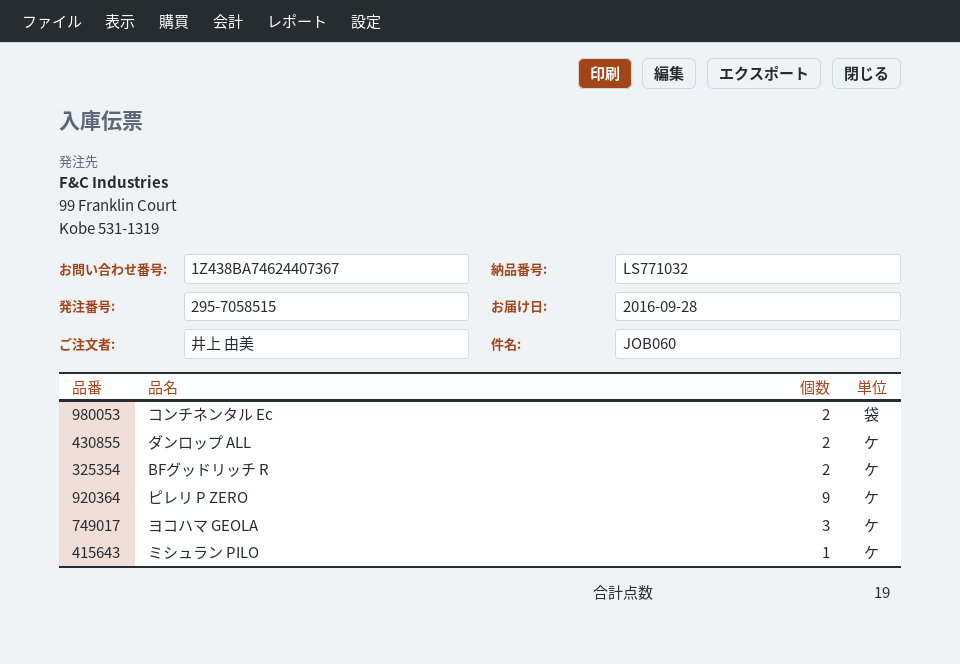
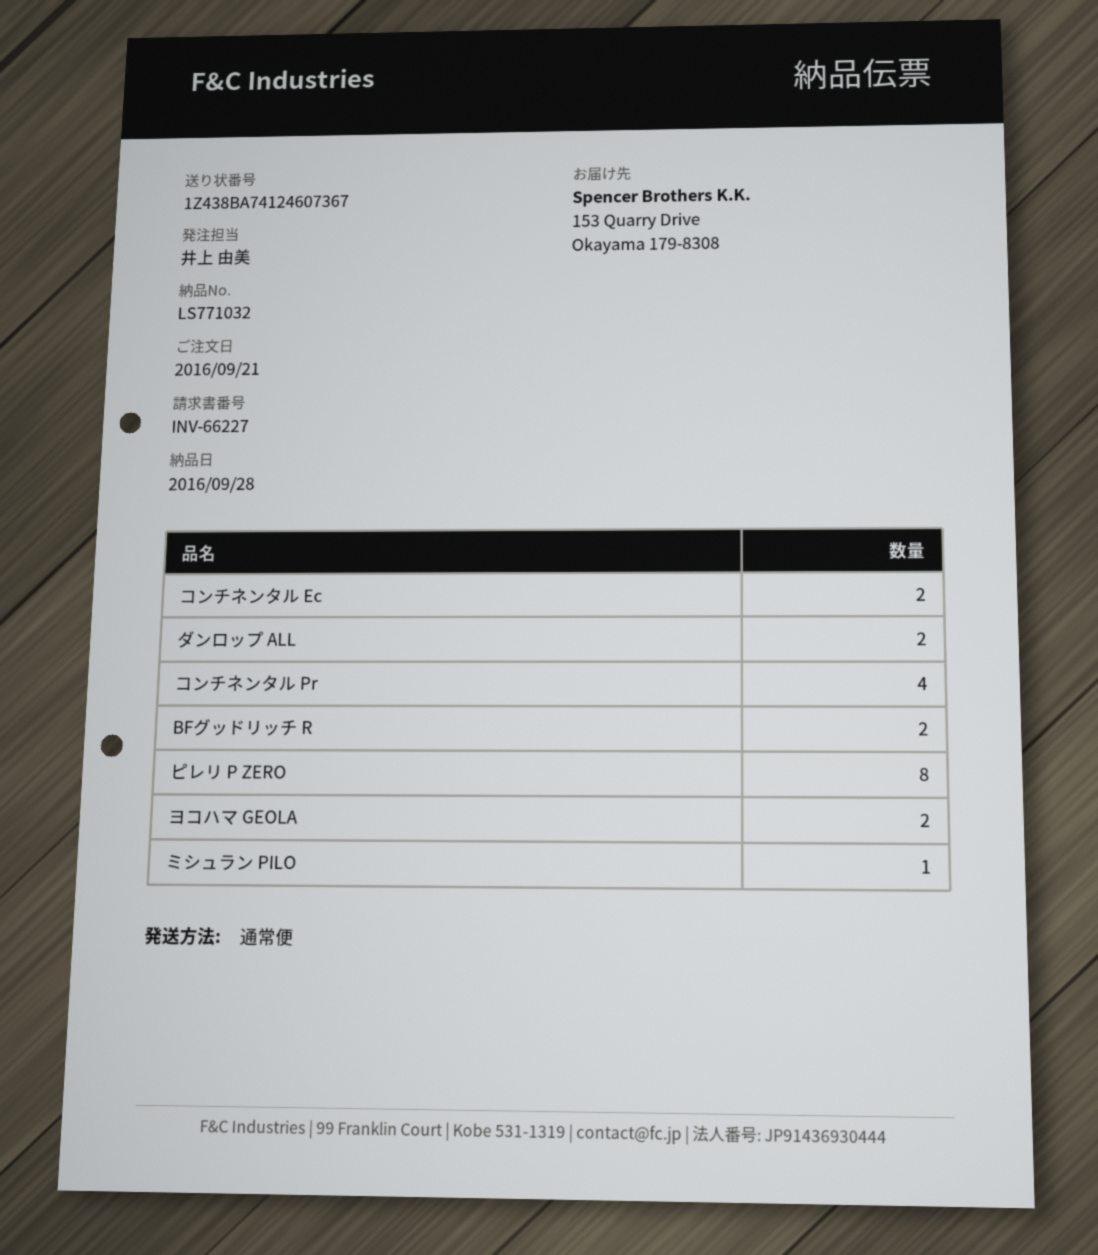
tracking number: 1Z438BA74624407367 -> 1Z438BA74124607367
ピレリ P ZERO: 9 -> 8
ヨコハマ GEOLA: 3 -> 2
コンチネンタル Pr: none -> 4

